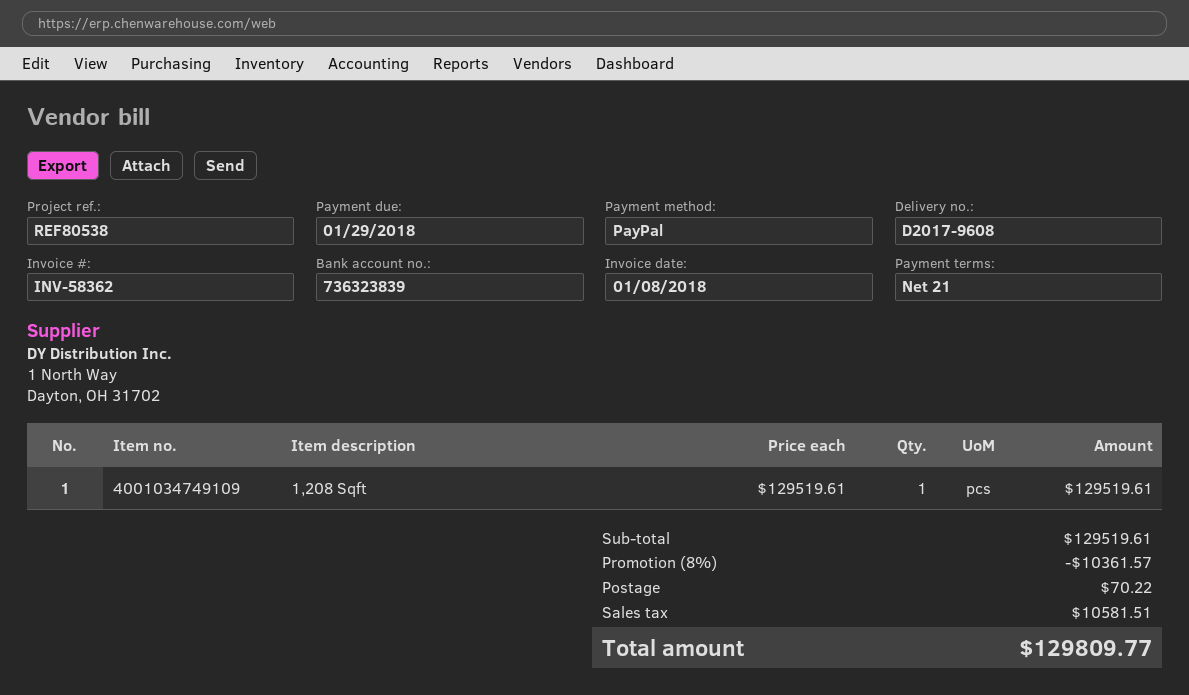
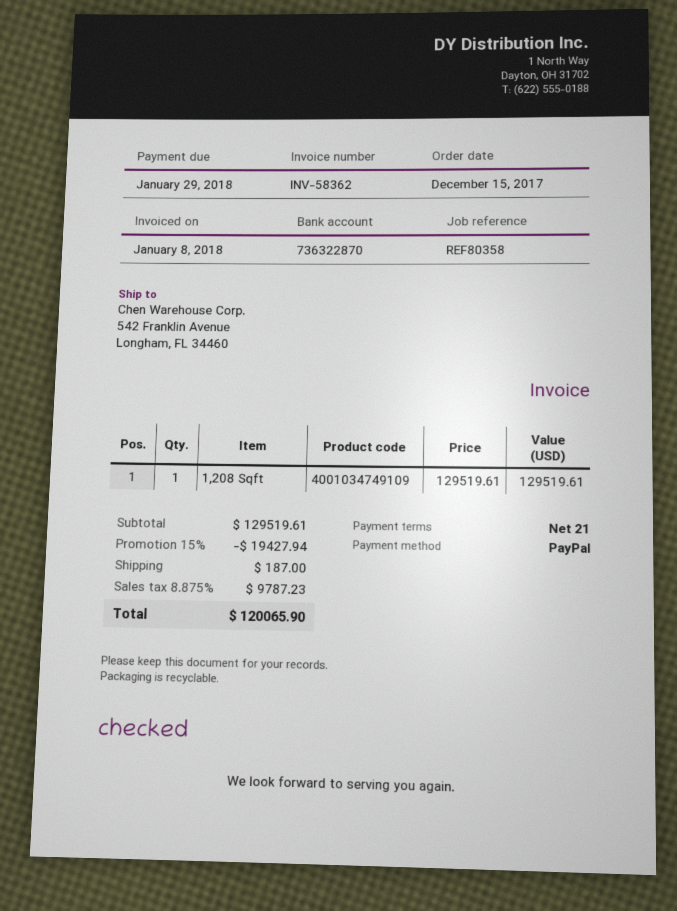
reference: REF80538 -> REF80358
bank account: 736323839 -> 736322870
discount: 8% = 10361.57 -> 15% = 19427.94
shipping: 70.22 -> 187.00
tax: 10581.51 -> 9787.23
total: 129809.77 -> 120065.90

